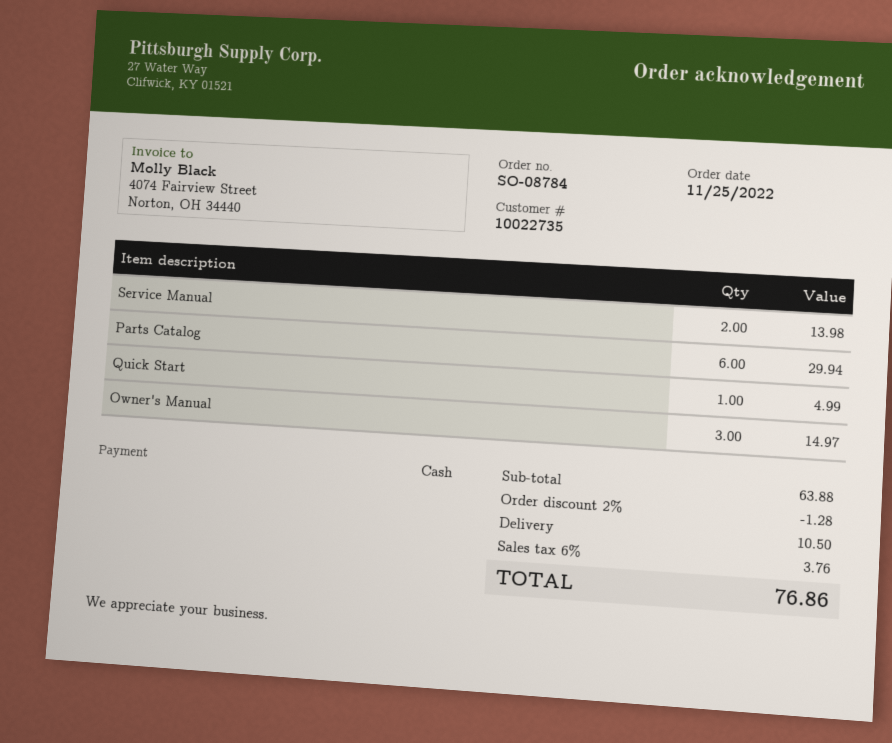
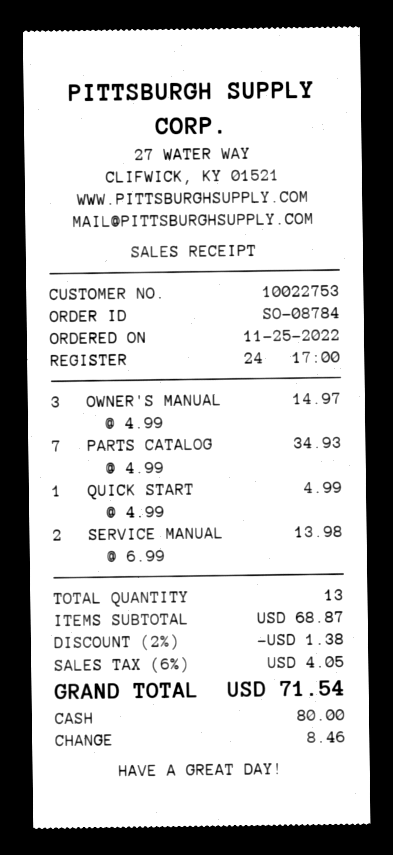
customer number: 10022735 -> 10022753
Parts Catalog: 6 for 29.94 -> 7 for 34.93
subtotal: 63.88 -> 68.87
discount: 2% = 1.28 -> 2% = 1.38
shipping: 10.50 -> none
tax: 6% = 3.76 -> 6% = 4.05
total: 76.86 -> 71.54

